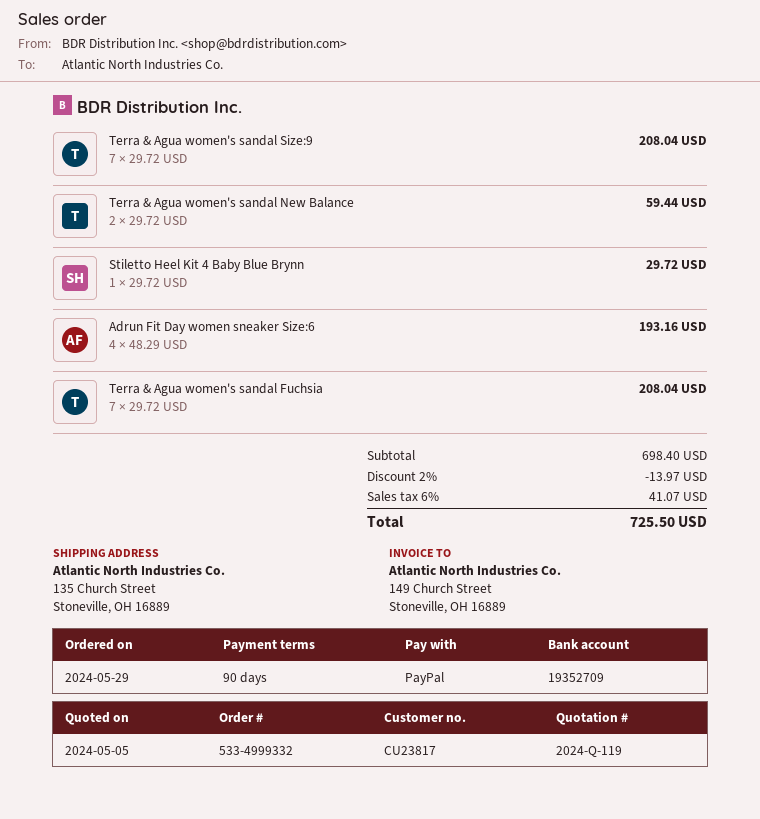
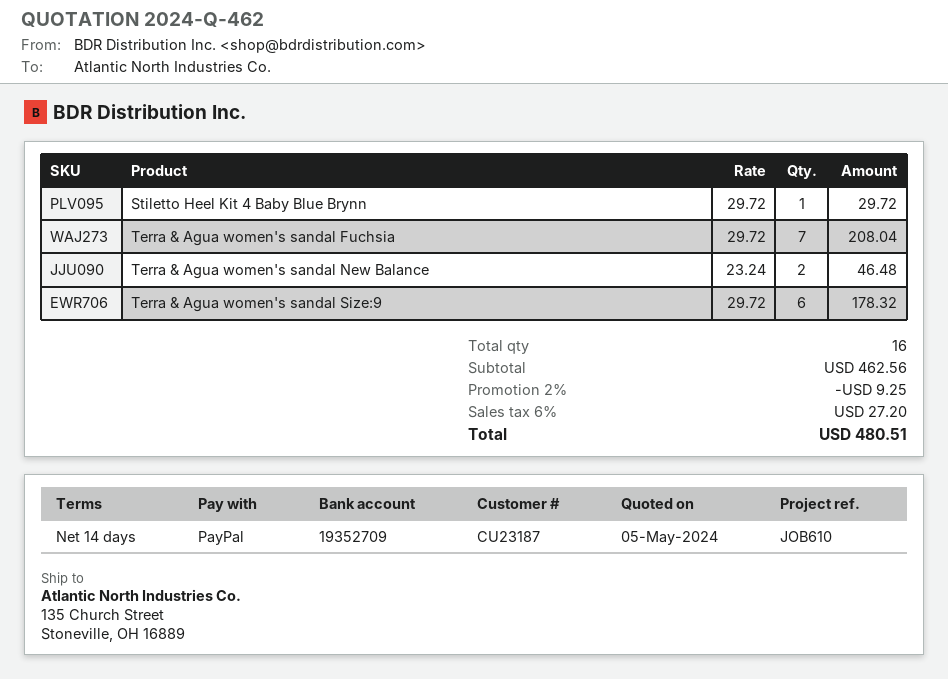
quote number: 2024-Q-119 -> 2024-Q-462
payment terms: 90 days -> 14 days
customer number: CU23817 -> CU23187
Terra & Agua women's sandal Size:9: 7 x 29.72 = 208.04 -> 6 x 29.72 = 178.32
Terra & Agua women's sandal New Balance: 2 x 29.72 = 59.44 -> 2 x 23.24 = 46.48
Adrun Fit Day women sneaker Size:6: 4 x 48.29 = 193.16 -> none
subtotal: 698.40 -> 462.56
discount: 2% = 13.97 -> 2% = 9.25
tax: 6% = 41.07 -> 6% = 27.20
total: 725.50 -> 480.51

